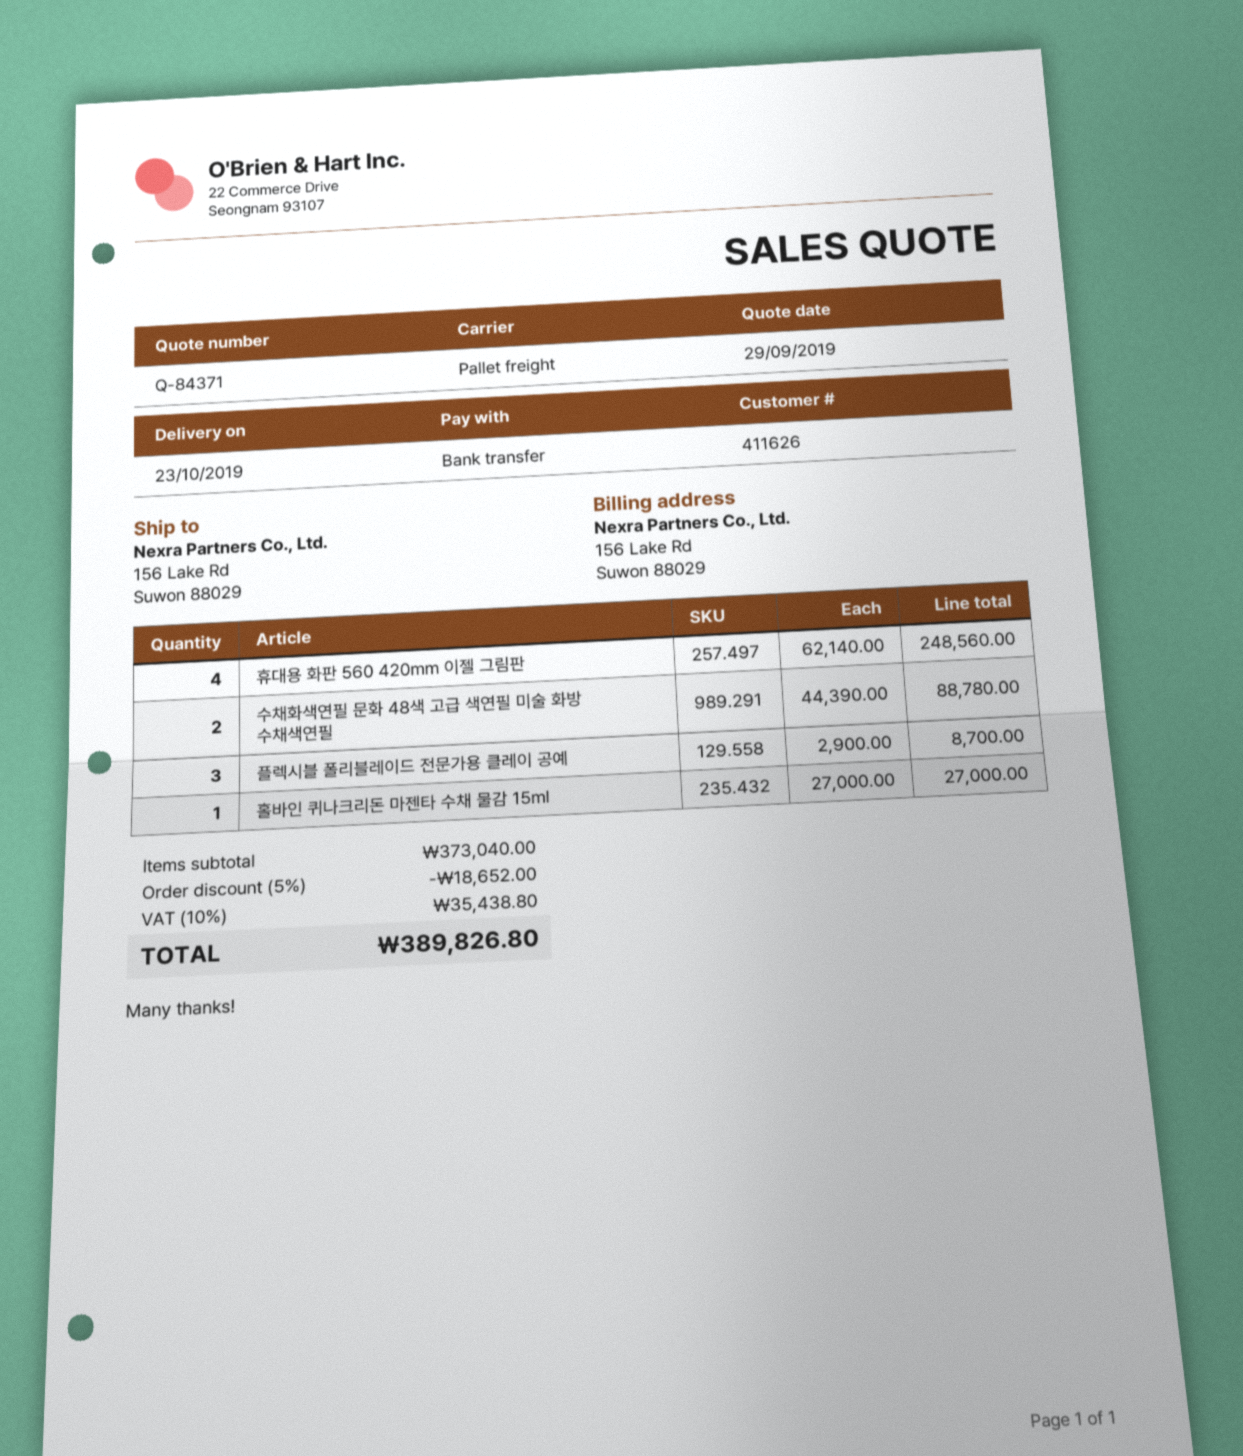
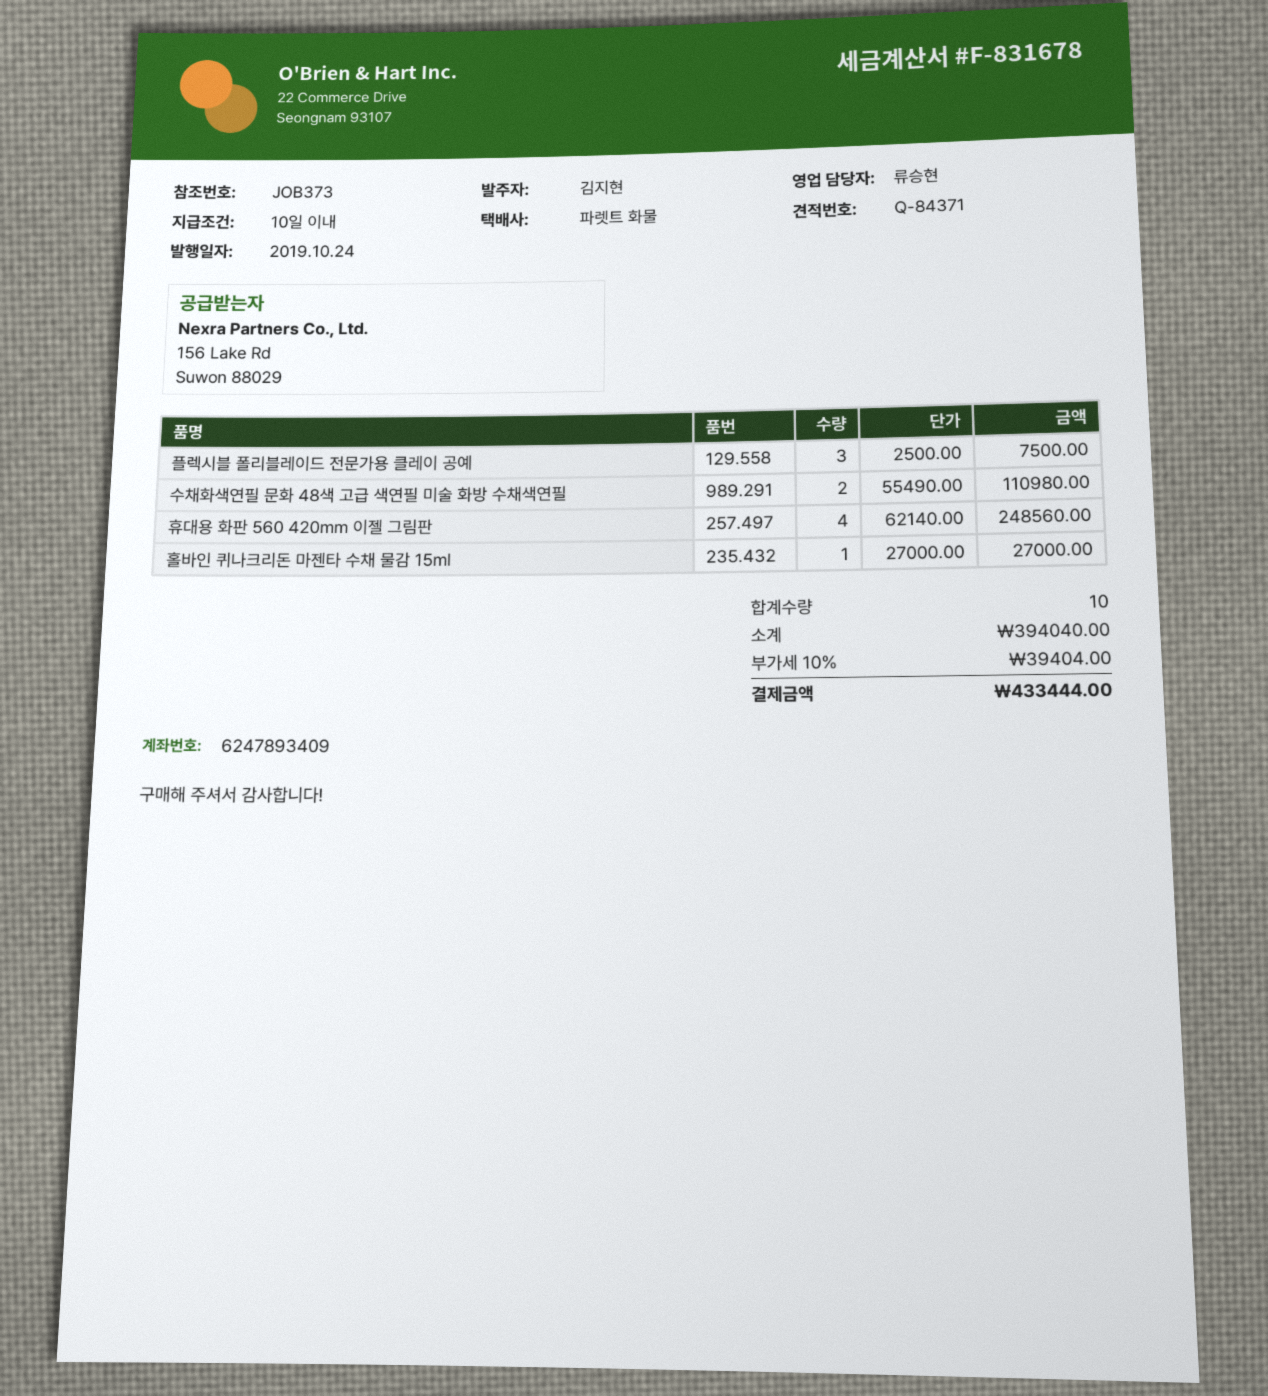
수채화색연필 문화 48색 고급 색연필 미술 화방 수채색연필: 2 x 44390.00 = 88780.00 -> 2 x 55490.00 = 110980.00
플렉시블 폴리블레이드 전문가용 클레이 공예: 3 x 2900.00 = 8700.00 -> 3 x 2500.00 = 7500.00
subtotal: 373040.00 -> 394040.00
discount: 5% = 18652.00 -> none
tax: 10% = 35438.80 -> 10% = 39404.00
total: 389826.80 -> 433444.00

